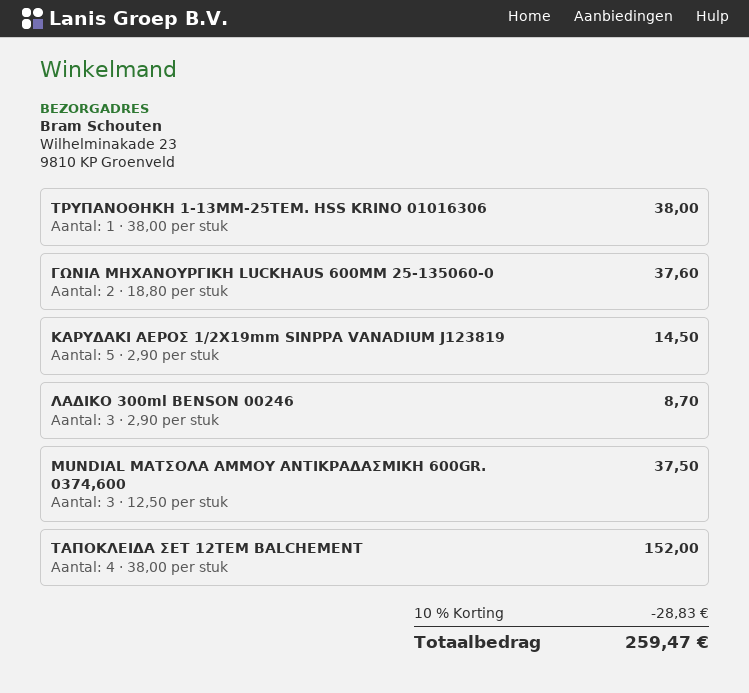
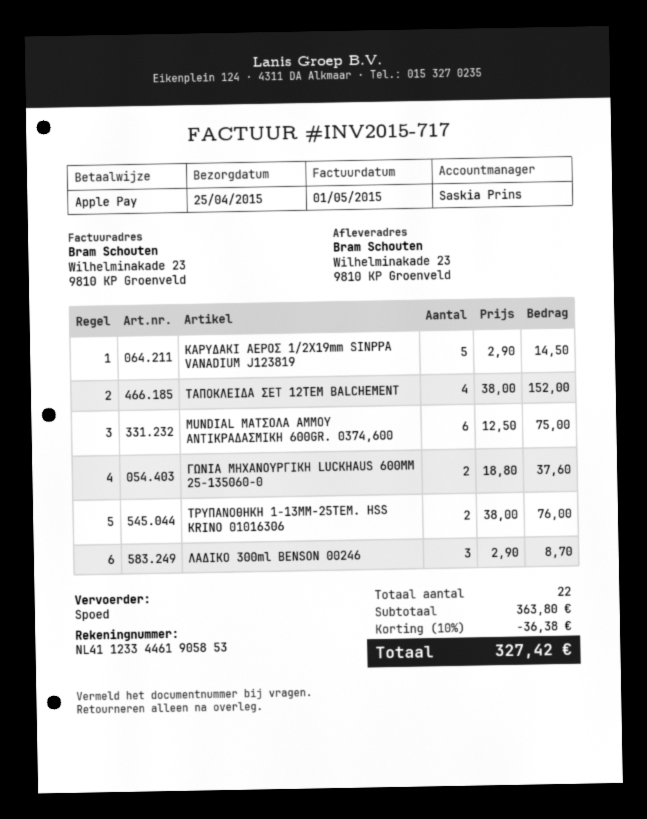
ΤΡΥΠΑΝΟΘΗΚΗ 1-13ΜΜ-25TEM. HSS KRINO 01016306: 1 x 38.00 = 38.00 -> 2 x 38.00 = 76.00
MUNDIAL ΜΑΤΣΟΛΑ ΑΜΜΟΥ ΑΝΤΙΚΡΑΔΑΣΜΙΚΗ 600GR. 0374,600: 3 x 12.50 = 37.50 -> 6 x 12.50 = 75.00
discount: 10% = 28.83 -> 10% = 36.38
total: 259.47 -> 327.42

